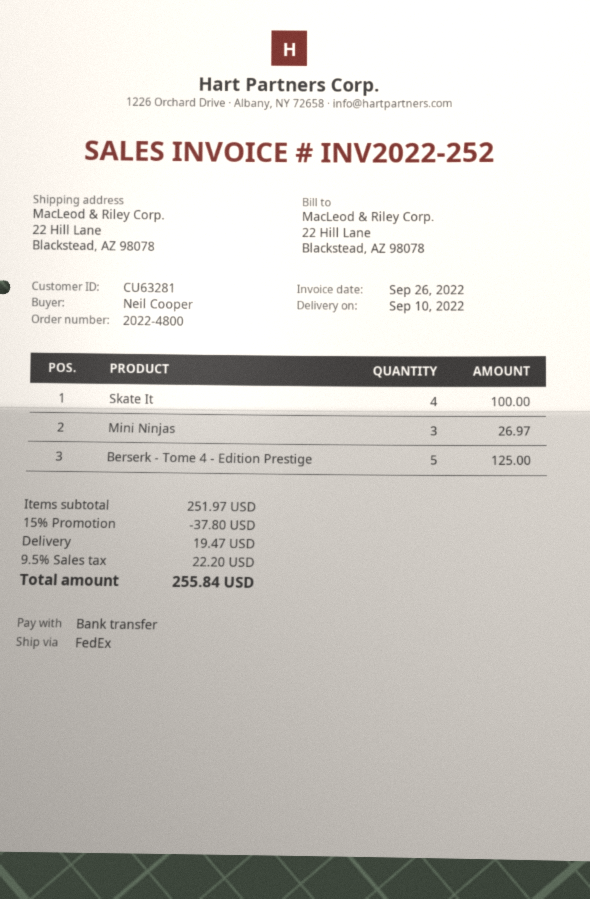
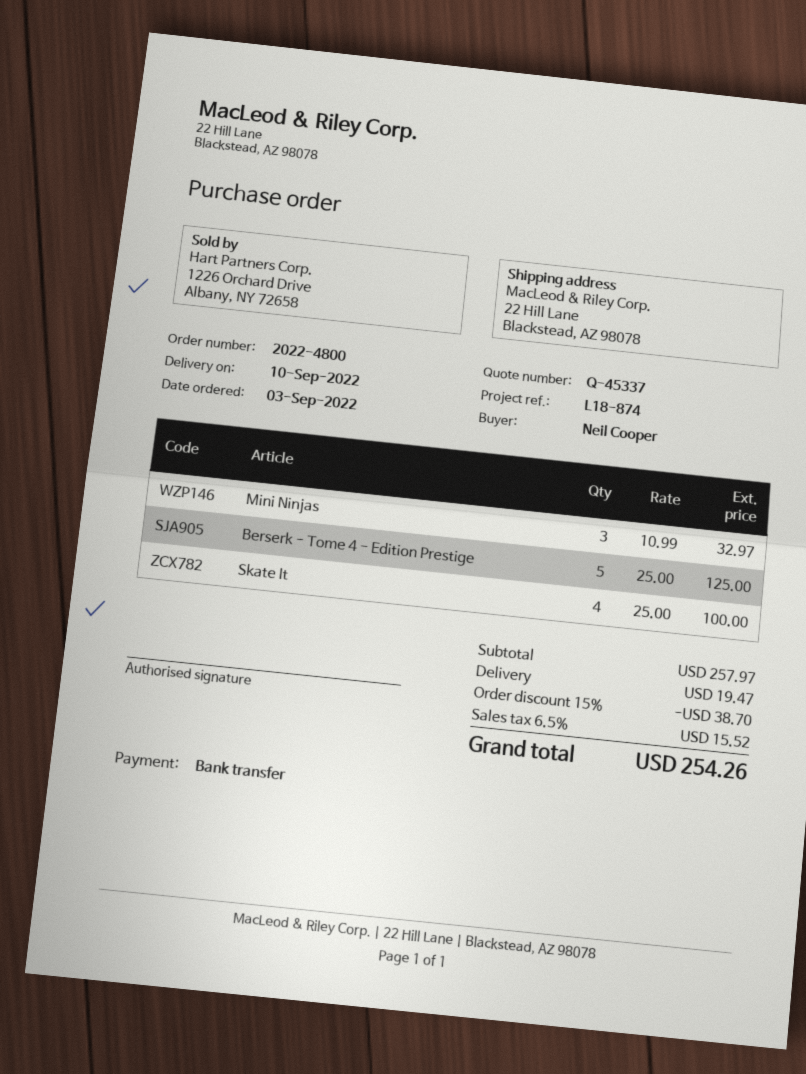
Mini Ninjas: 3 for 26.97 -> 3 for 32.97
subtotal: 251.97 -> 257.97
discount: 15% = 37.80 -> 15% = 38.70
tax: 9.5% = 22.20 -> 6.5% = 15.52
total: 255.84 -> 254.26

